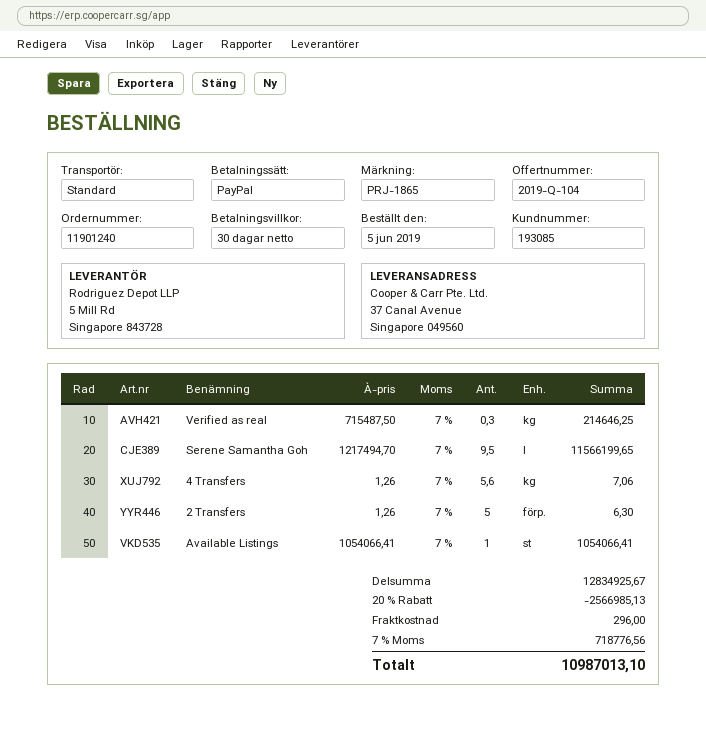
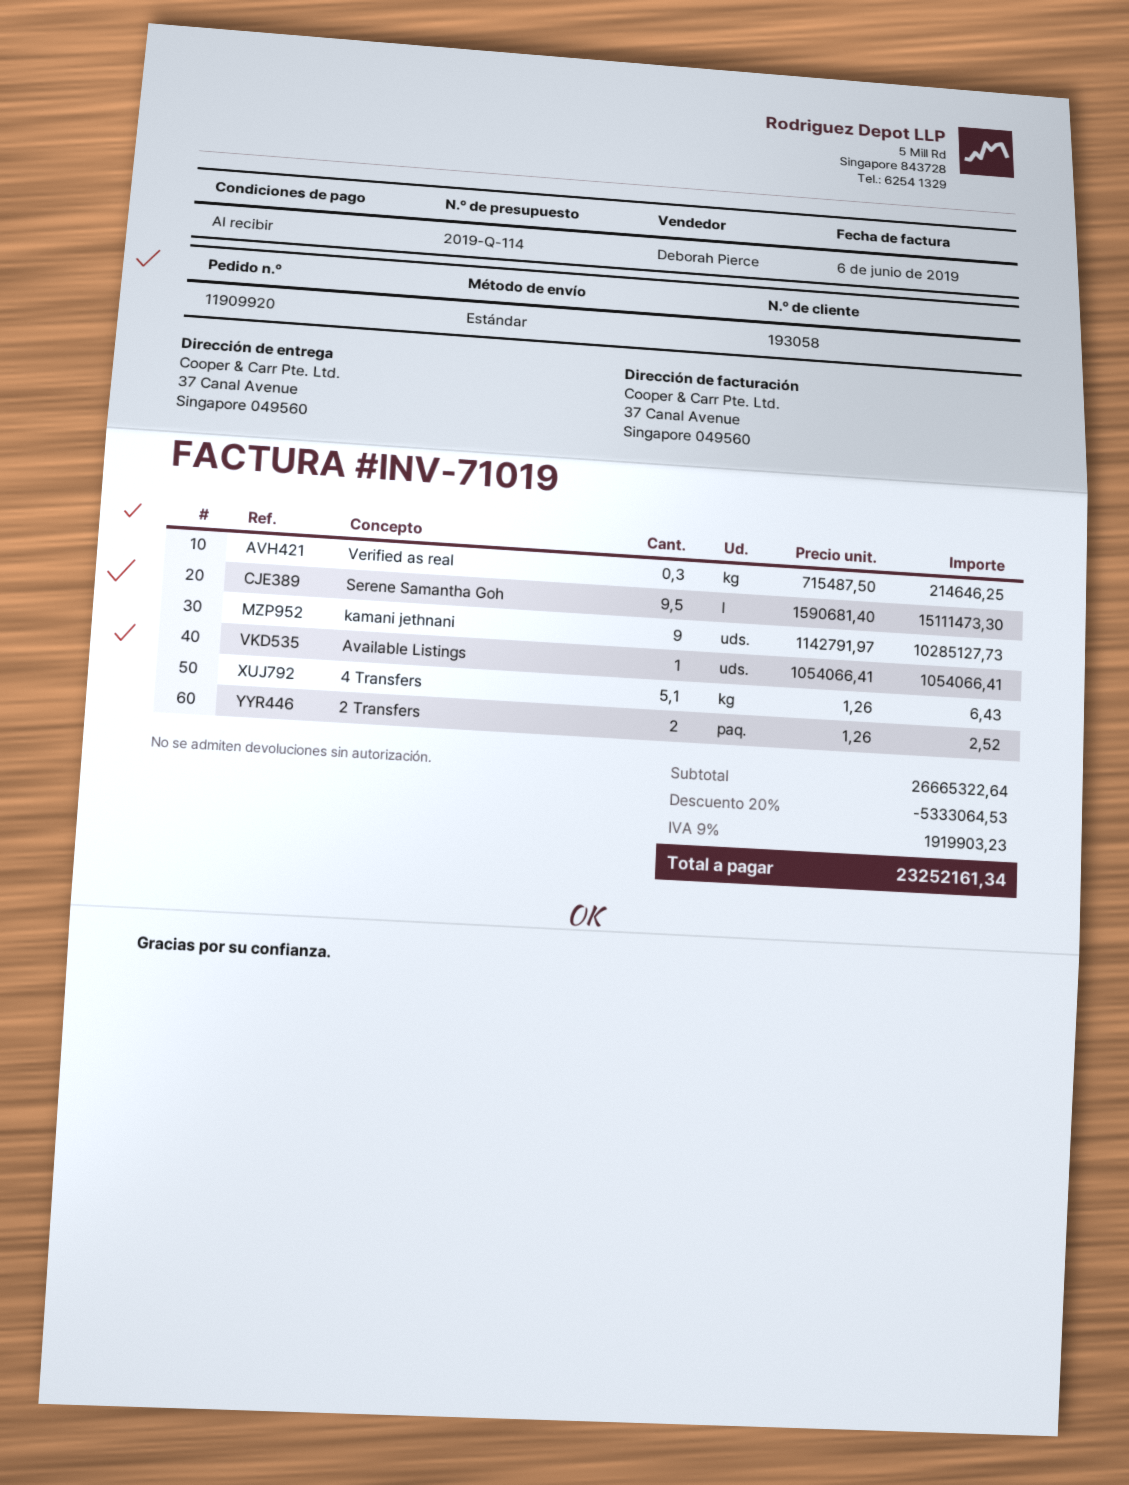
quote number: 2019-Q-104 -> 2019-Q-114
order number: 11901240 -> 11909920
payment terms: 30 days -> on receipt
customer number: 193085 -> 193058
Serene Samantha Goh: 9.5 x 1217494.70 = 11566199.65 -> 9.5 x 1590681.40 = 15111473.30
4 Transfers: 5.6 x 1.26 = 7.06 -> 5.1 x 1.26 = 6.43
2 Transfers: 5 x 1.26 = 6.30 -> 2 x 1.26 = 2.52
kamani jethnani: none -> 9 x 1142791.97 = 10285127.73
subtotal: 12834925.67 -> 26665322.64
discount: 20% = 2566985.13 -> 20% = 5333064.53
shipping: 296.00 -> none
tax: 7% = 718776.56 -> 9% = 1919903.23
total: 10987013.10 -> 23252161.34

